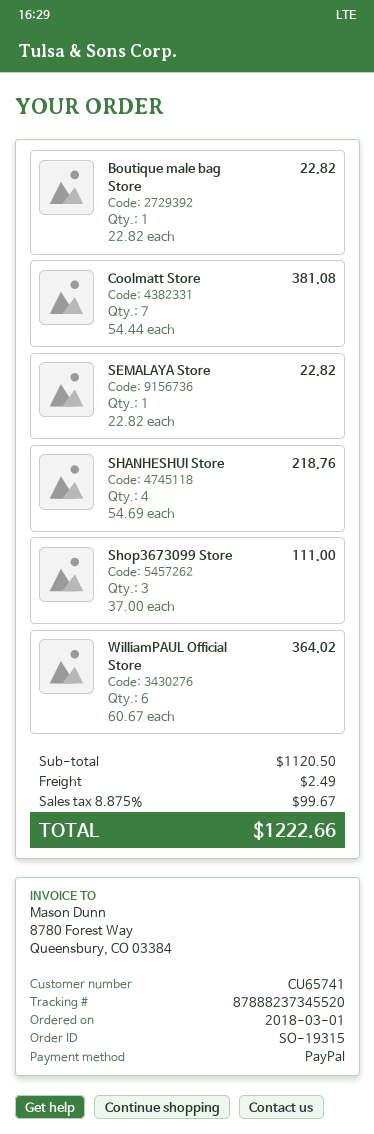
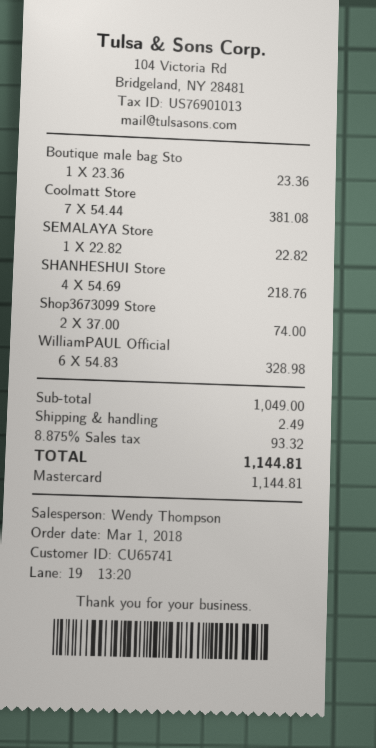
payment method: PayPal -> Mastercard
Boutique male bag Store: 1 x 22.82 = 22.82 -> 1 x 23.36 = 23.36
Shop3673099 Store: 3 x 37.00 = 111.00 -> 2 x 37.00 = 74.00
WilliamPAUL Official Store: 6 x 60.67 = 364.02 -> 6 x 54.83 = 328.98
subtotal: 1120.50 -> 1049.00
tax: 8.875% = 99.67 -> 8.875% = 93.32
total: 1222.66 -> 1144.81

